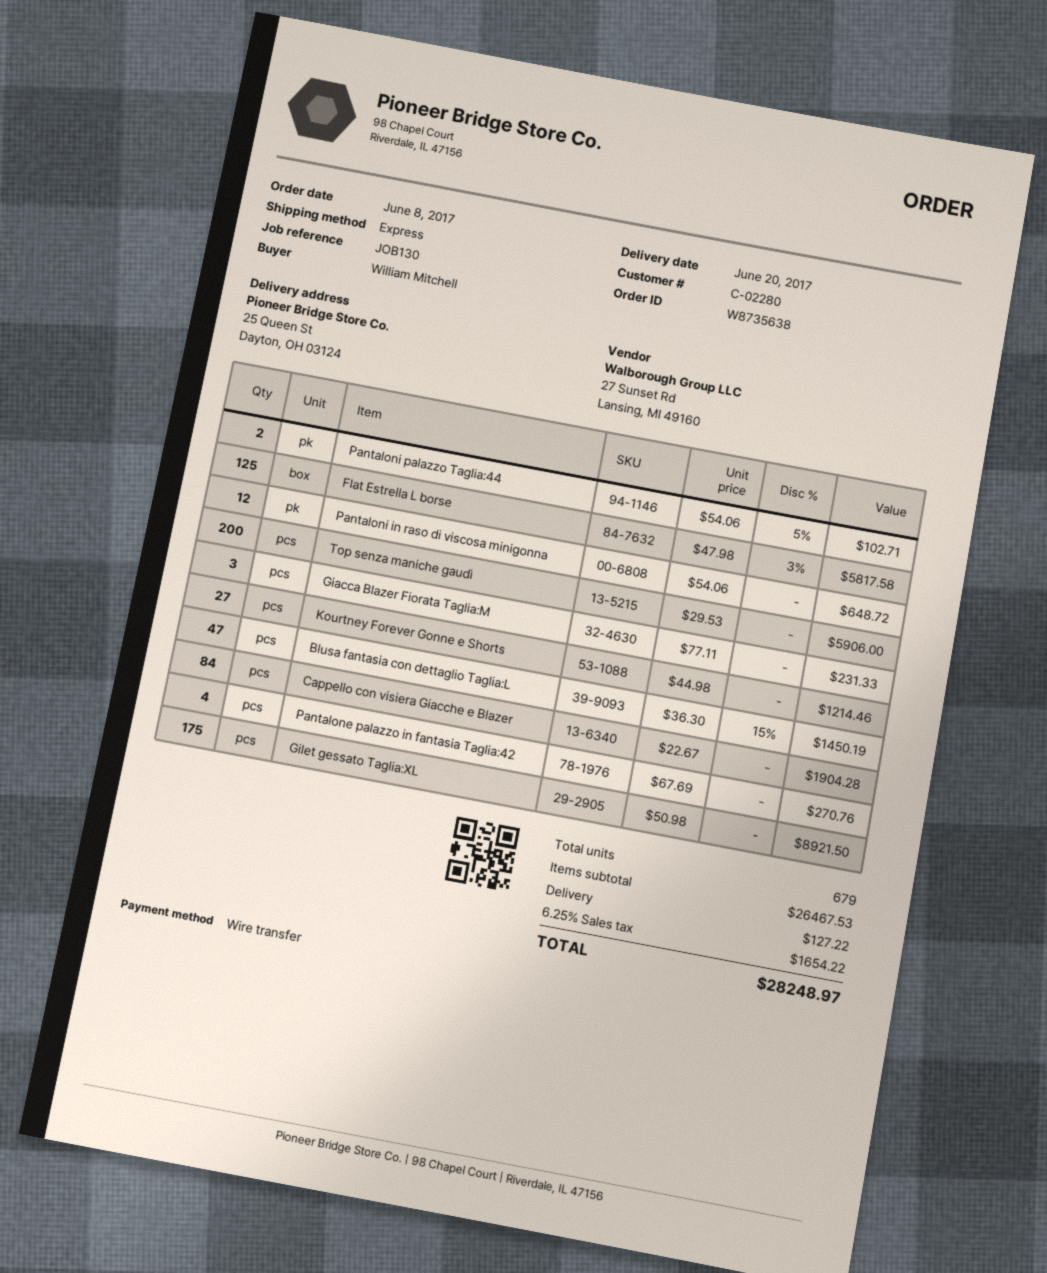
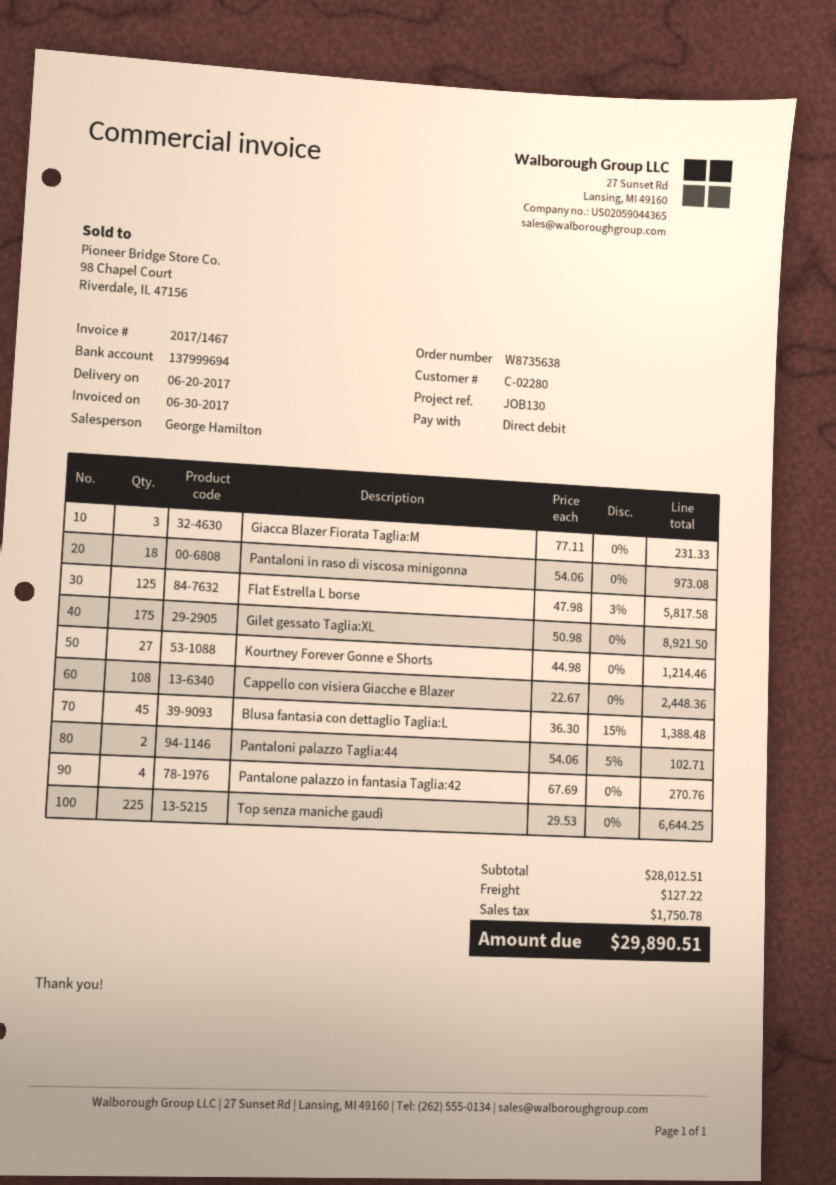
payment method: bank transfer -> direct debit
Pantaloni in raso di viscosa minigonna: 12 x 54.06 = 648.72 -> 18 x 54.06 = 973.08
Top senza maniche gaudì: 200 x 29.53 = 5906.00 -> 225 x 29.53 = 6644.25
Blusa fantasia con dettaglio Taglia:L: 47 x 36.30 - 15% = 1450.19 -> 45 x 36.30 - 15% = 1388.48
Cappello con visiera Giacche e Blazer: 84 x 22.67 = 1904.28 -> 108 x 22.67 = 2448.36
subtotal: 26467.53 -> 28012.51
tax: 1654.22 -> 1750.78
total: 28248.97 -> 29890.51

